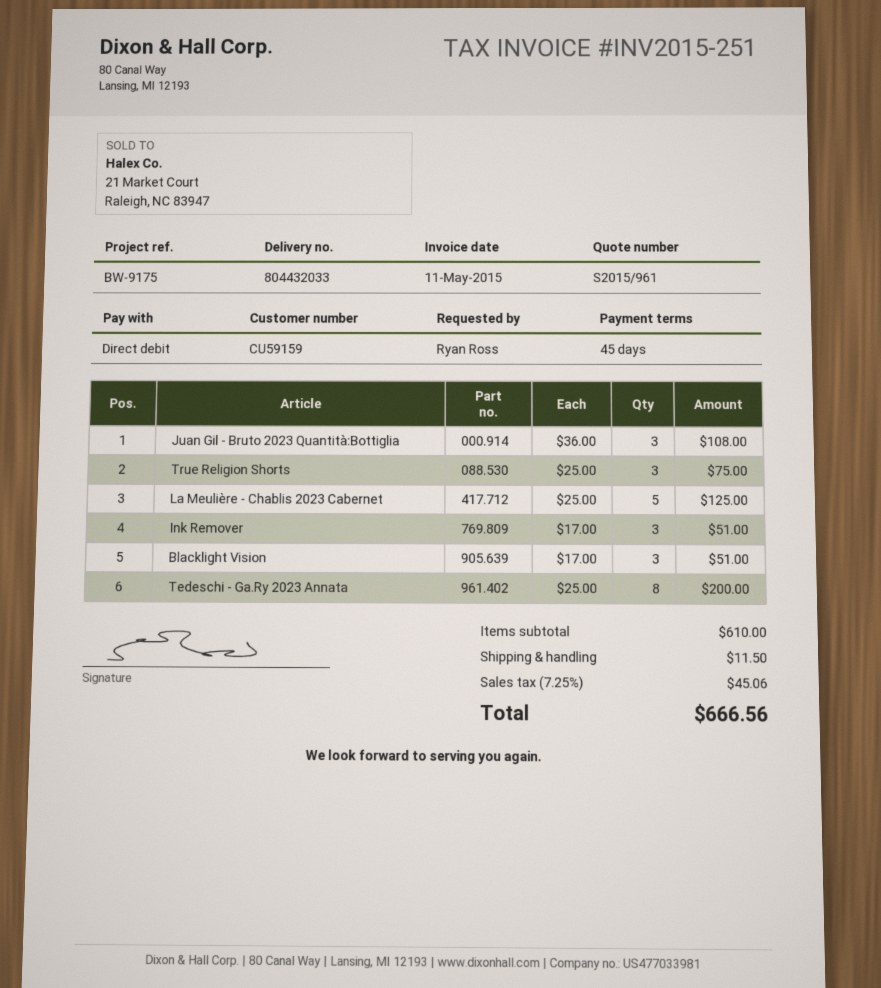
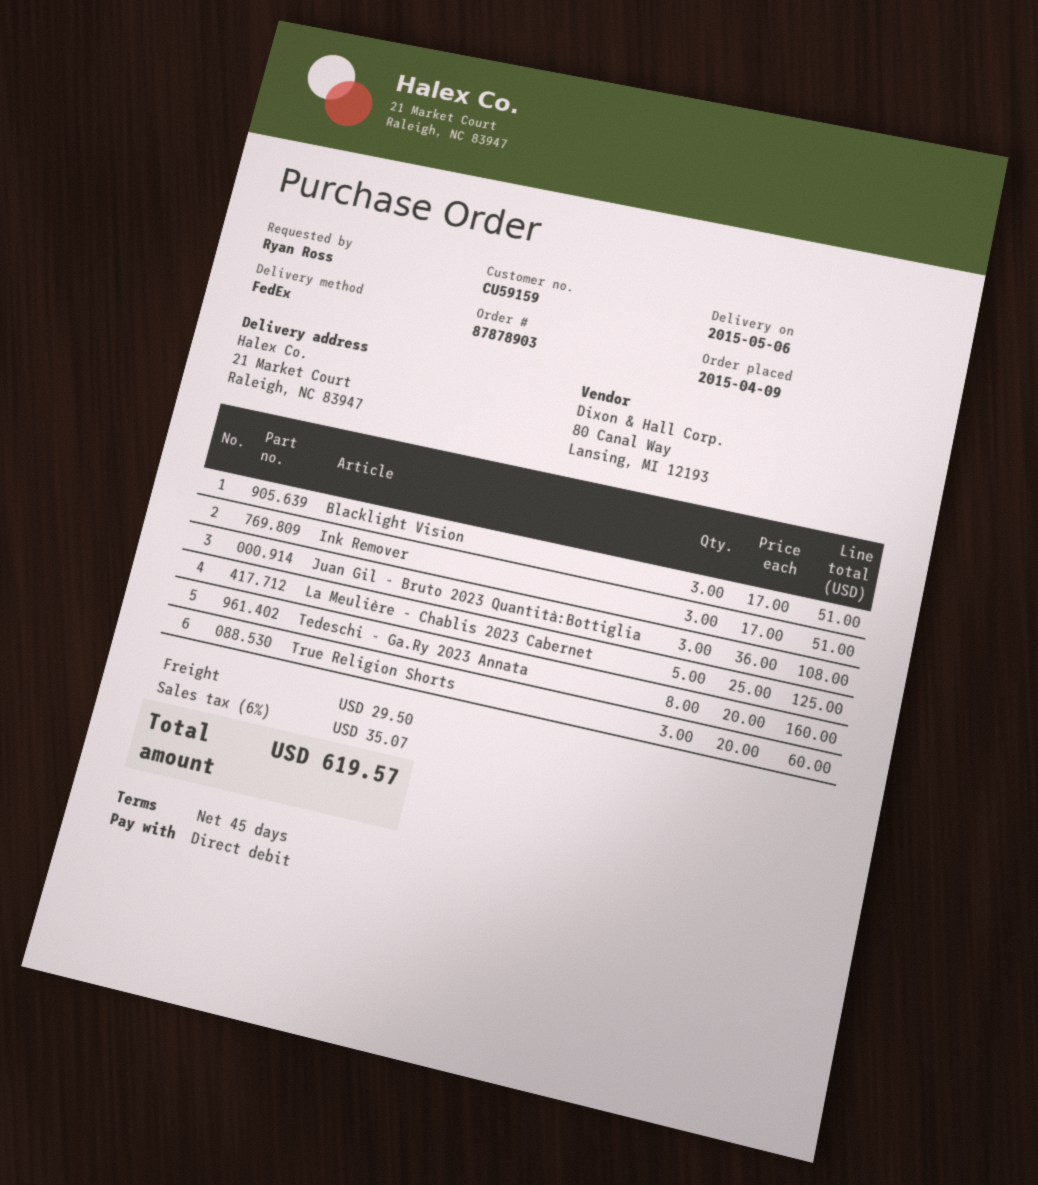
True Religion Shorts: 3 x 25.00 = 75.00 -> 3 x 20.00 = 60.00
Tedeschi - Ga.Ry 2023 Annata: 8 x 25.00 = 200.00 -> 8 x 20.00 = 160.00
shipping: 11.50 -> 29.50
tax: 7.25% = 45.06 -> 6% = 35.07
total: 666.56 -> 619.57

